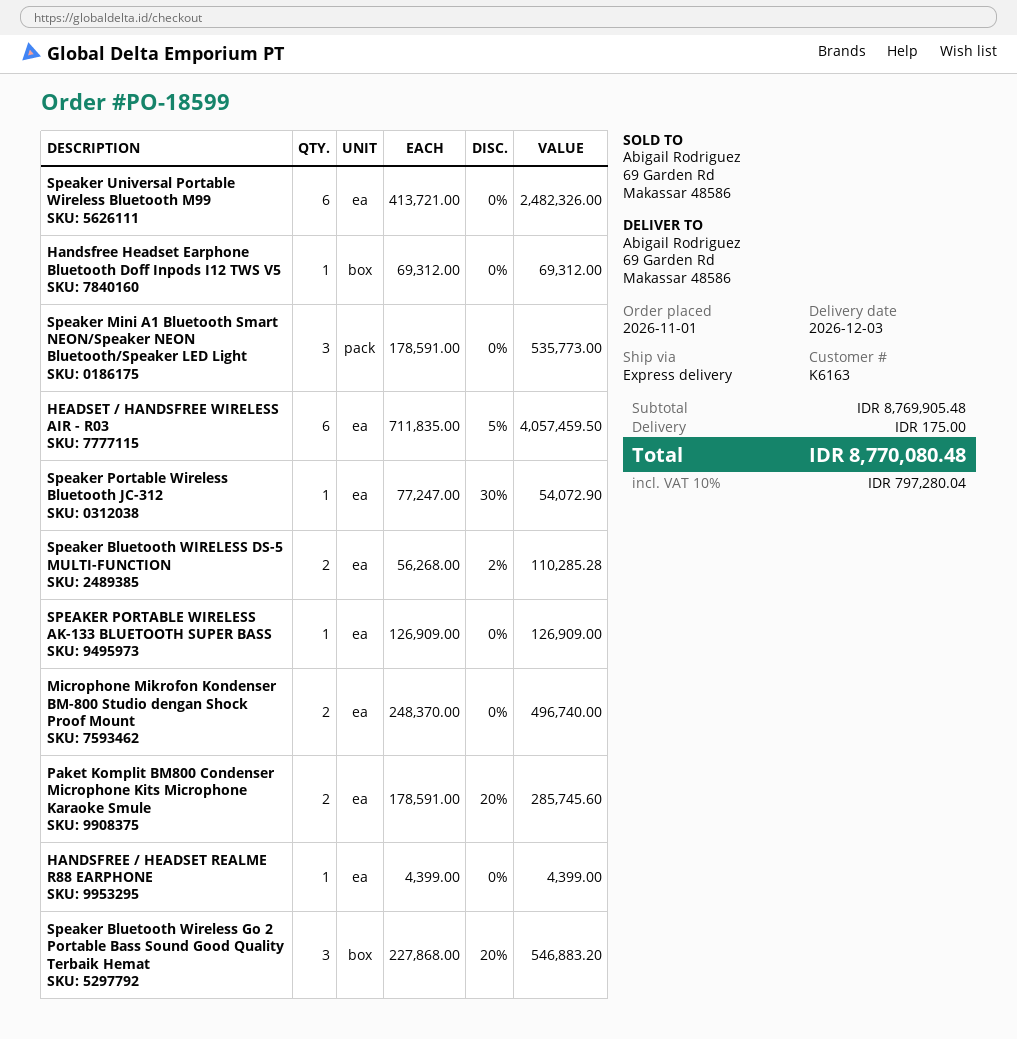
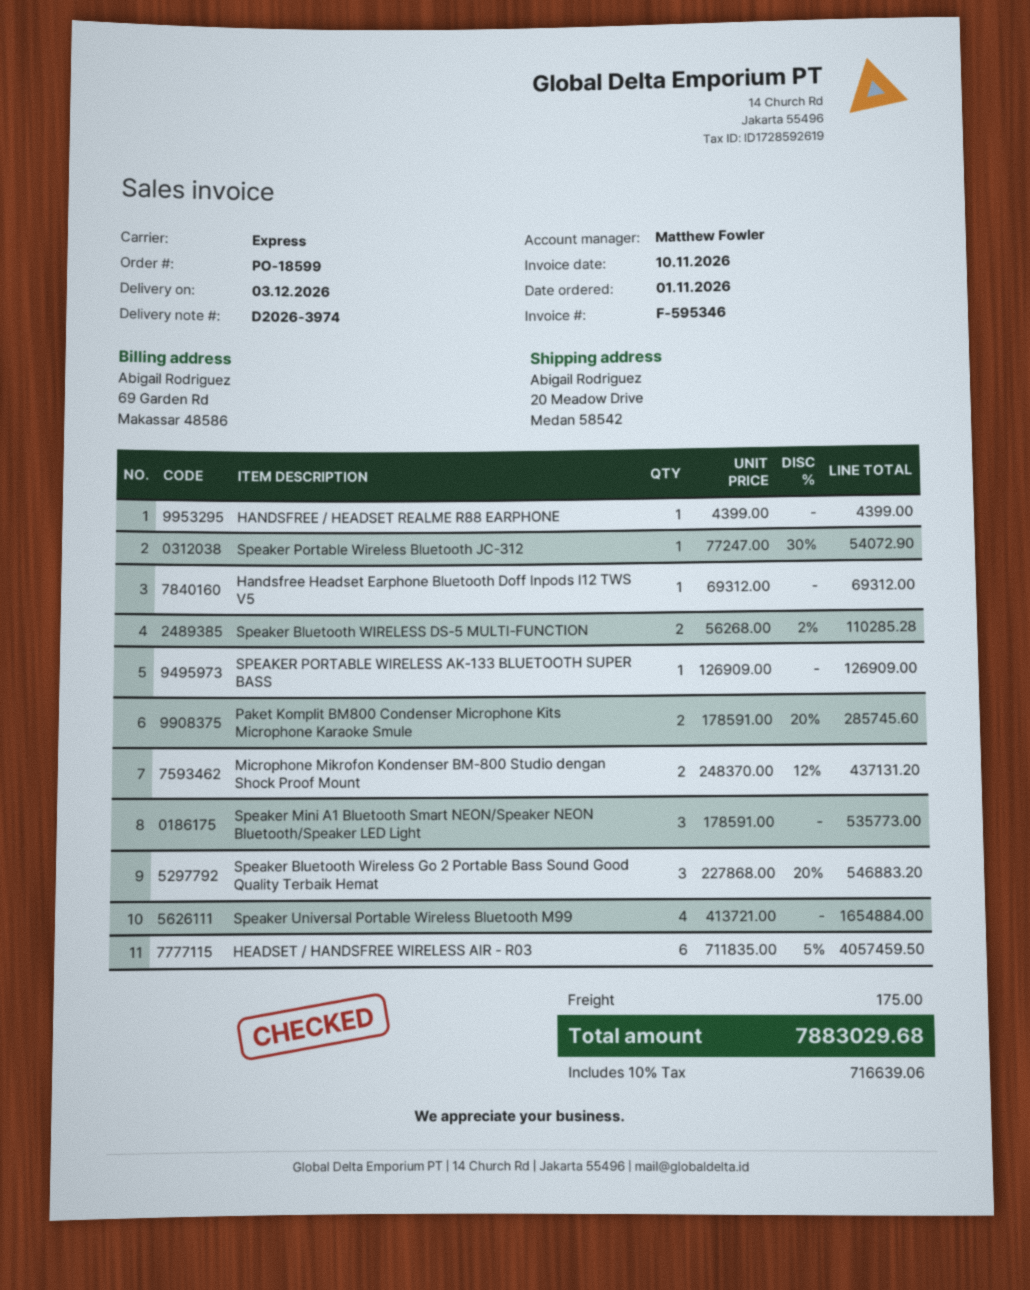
ship to: 69 Garden Rd, Makassar 48586 -> 20 Meadow Drive, Medan 58542
Speaker Universal Portable Wireless Bluetooth M99: 6 x 413721.00 = 2482326.00 -> 4 x 413721.00 = 1654884.00
Microphone Mikrofon Kondenser BM-800 Studio dengan Shock Proof Mount: 2 x 248370.00 = 496740.00 -> 2 x 248370.00 - 12% = 437131.20
tax: 10% = 797280.04 -> 10% = 716639.06
total: 8770080.48 -> 7883029.68

